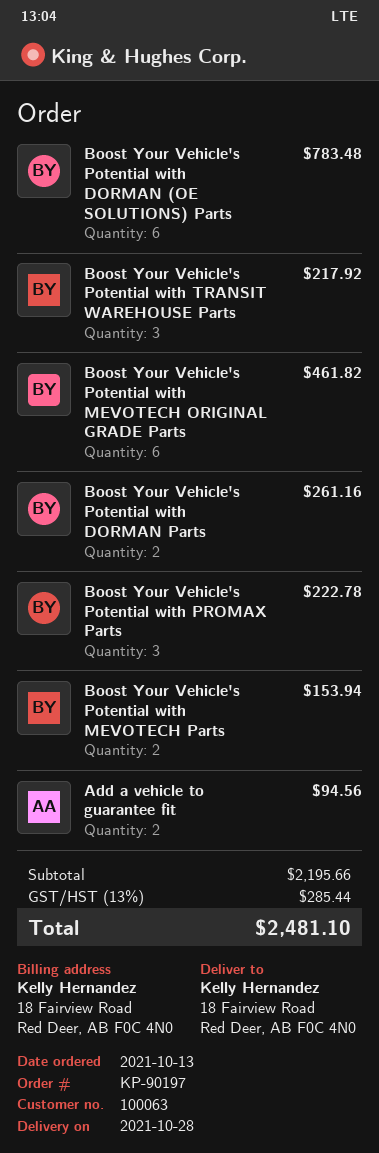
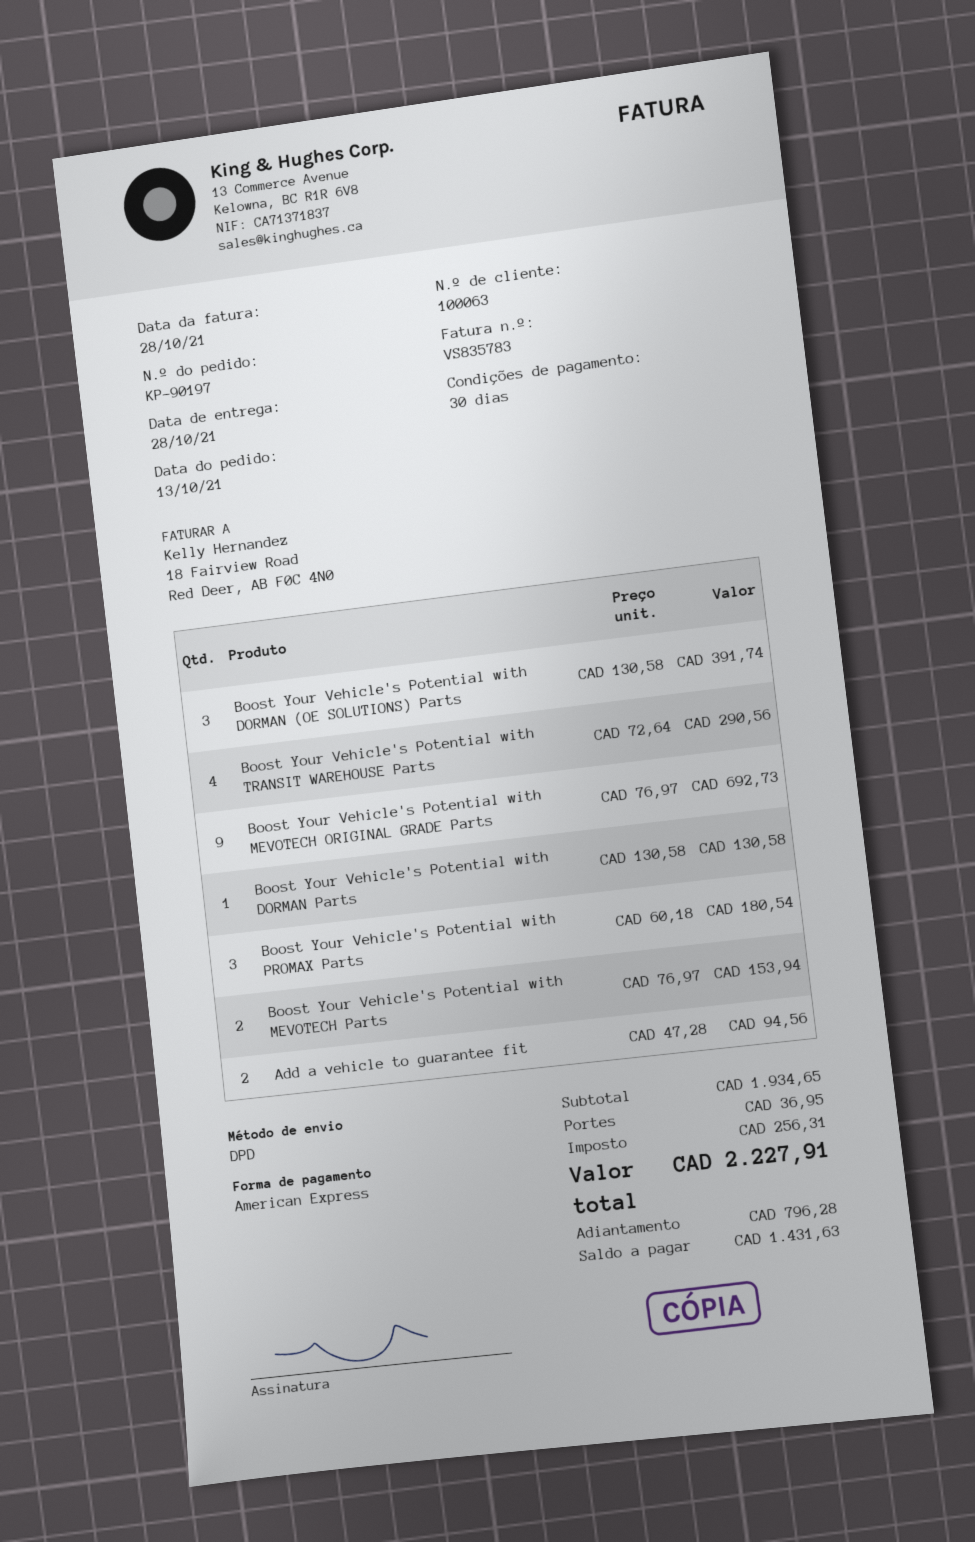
Boost Your Vehicle's Potential with DORMAN (OE SOLUTIONS) Parts: 6 for 783.48 -> 3 for 391.74
Boost Your Vehicle's Potential with TRANSIT WAREHOUSE Parts: 3 for 217.92 -> 4 for 290.56
Boost Your Vehicle's Potential with MEVOTECH ORIGINAL GRADE Parts: 6 for 461.82 -> 9 for 692.73
Boost Your Vehicle's Potential with DORMAN Parts: 2 for 261.16 -> 1 for 130.58
Boost Your Vehicle's Potential with PROMAX Parts: 3 for 222.78 -> 3 for 180.54
subtotal: 2195.66 -> 1934.65
shipping: none -> 36.95
tax: 285.44 -> 256.31
total: 2481.10 -> 2227.91

